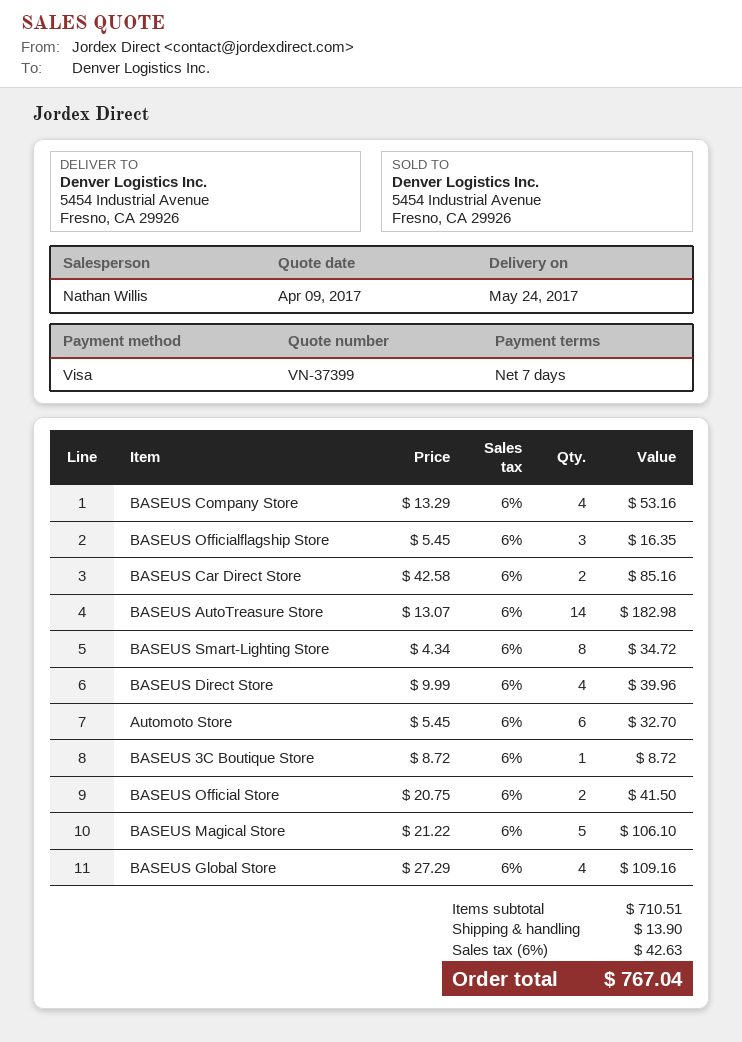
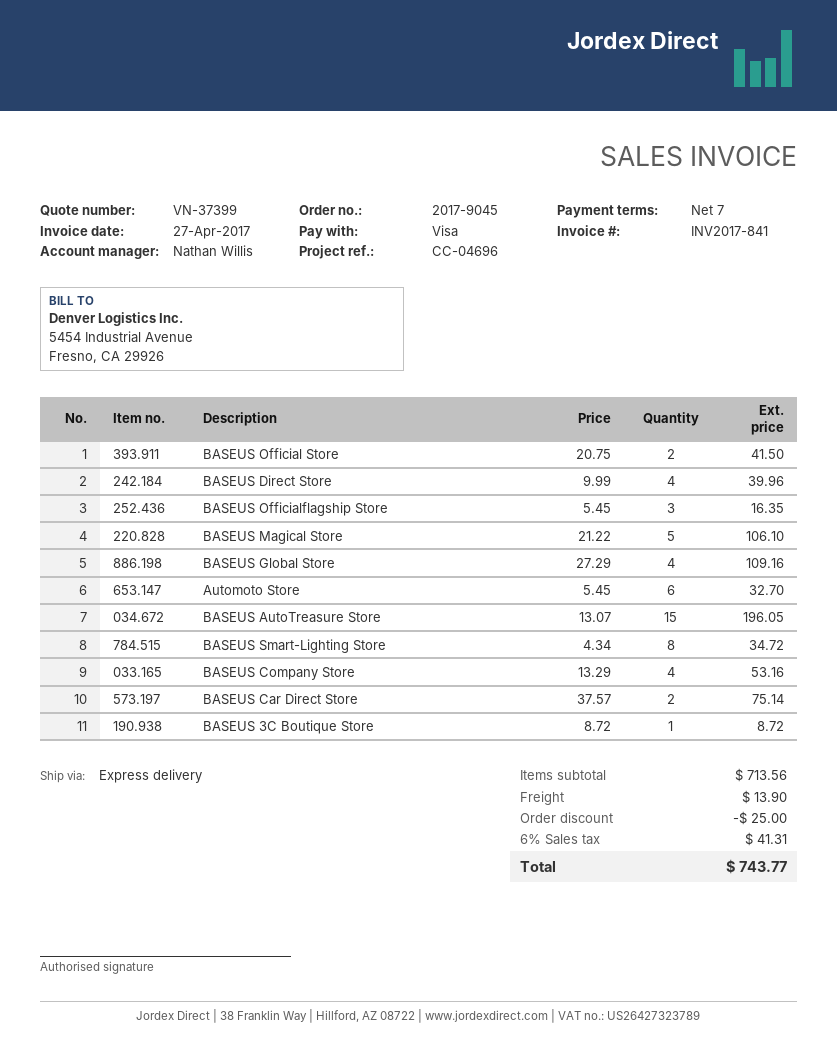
BASEUS Car Direct Store: 2 x 42.58 = 85.16 -> 2 x 37.57 = 75.14
BASEUS AutoTreasure Store: 14 x 13.07 = 182.98 -> 15 x 13.07 = 196.05
subtotal: 710.51 -> 713.56
discount: none -> 25.00
tax: 6% = 42.63 -> 6% = 41.31
total: 767.04 -> 743.77

